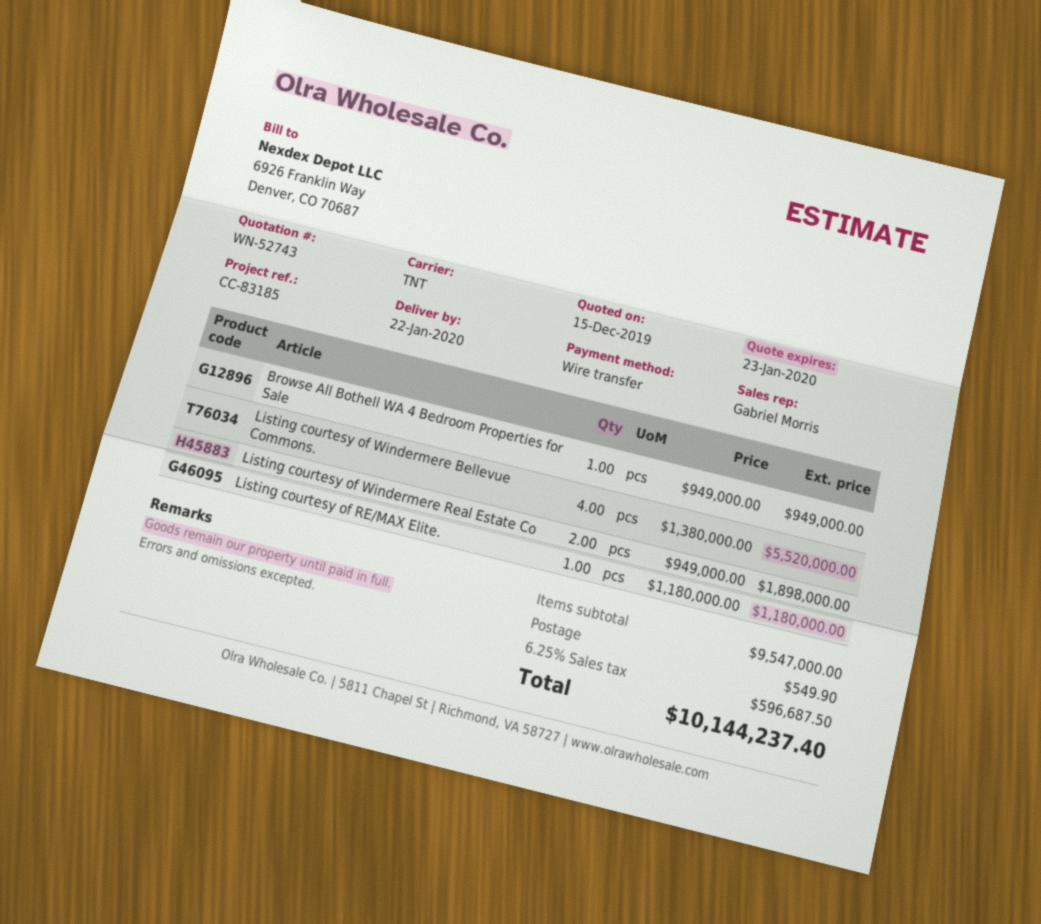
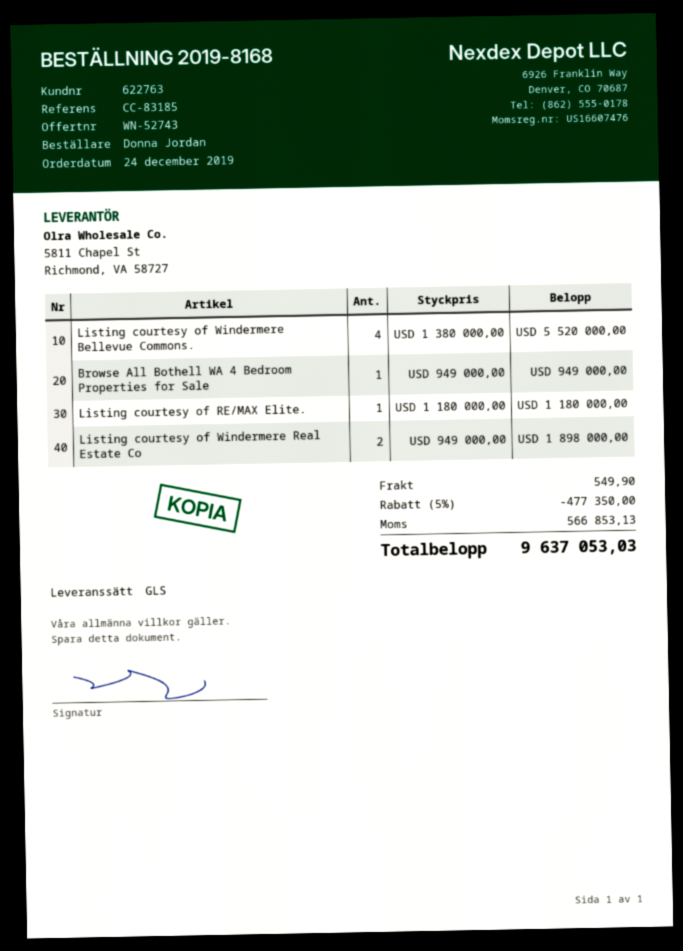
shipping method: TNT -> GLS
discount: none -> 5% = 477350.00
tax: 596687.50 -> 566853.13
total: 10144237.40 -> 9637053.03

